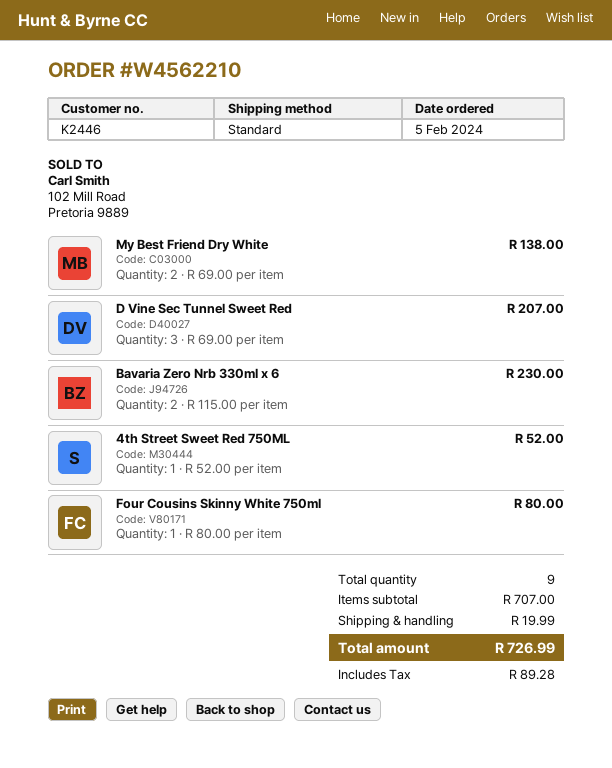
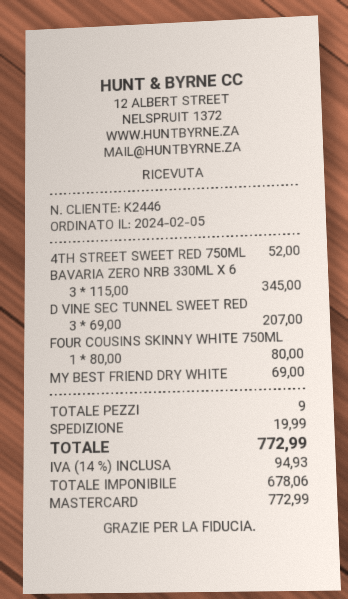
My Best Friend Dry White: 2 x 69.00 = 138.00 -> 1 x 69.00 = 69.00
Bavaria Zero Nrb 330ml x 6: 2 x 115.00 = 230.00 -> 3 x 115.00 = 345.00
tax: 89.28 -> 94.93
total: 726.99 -> 772.99

